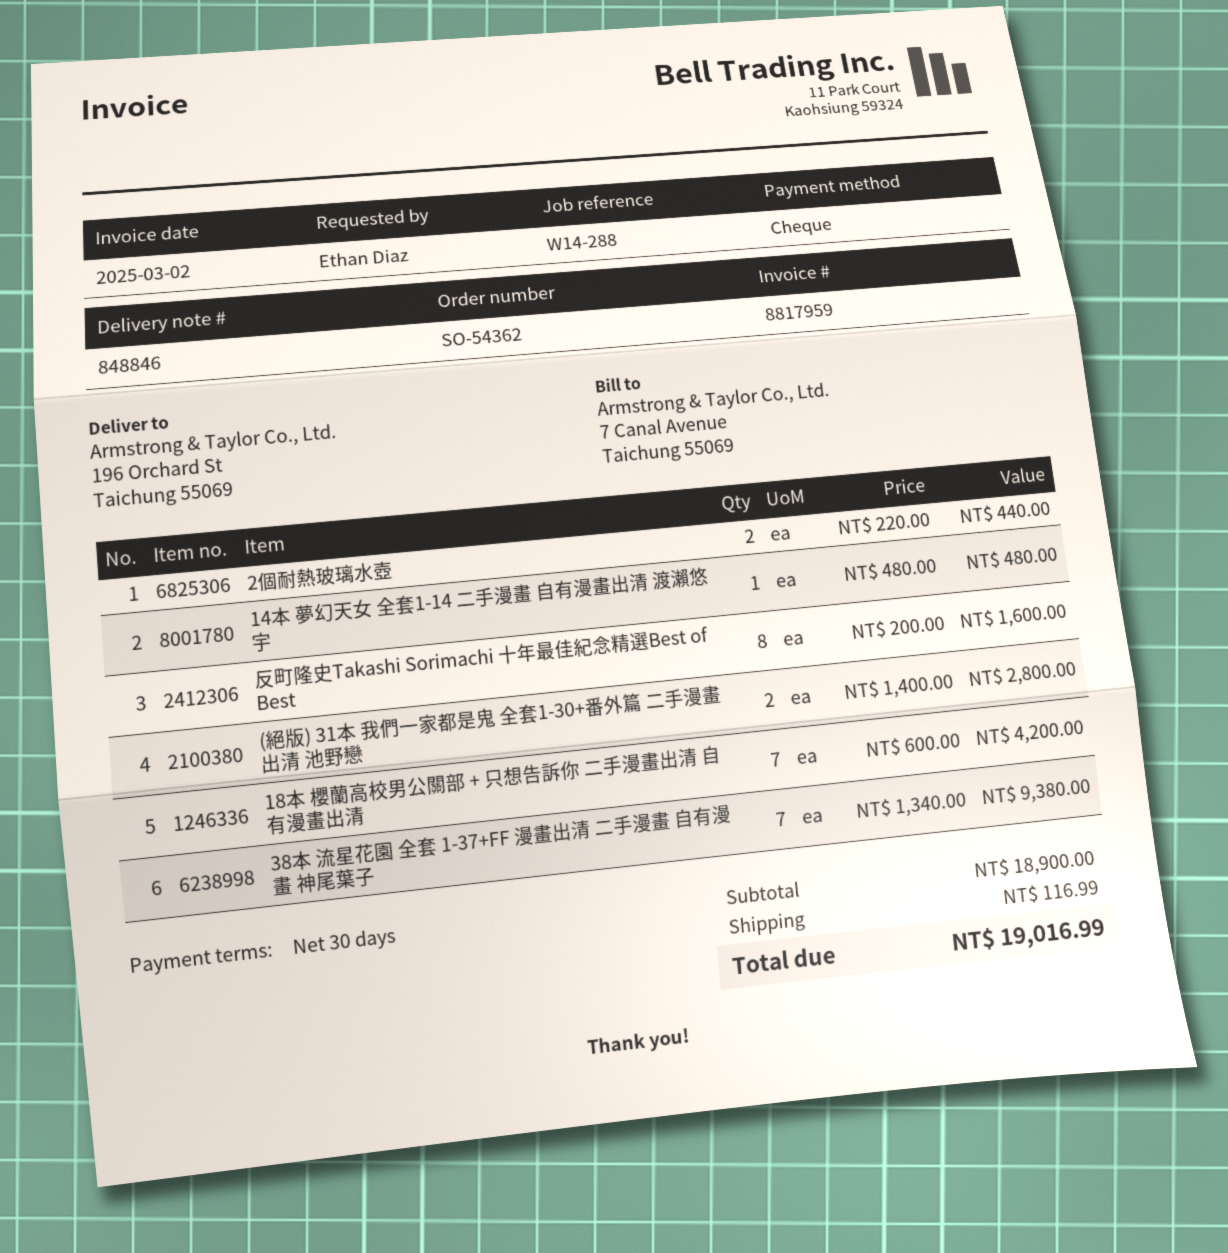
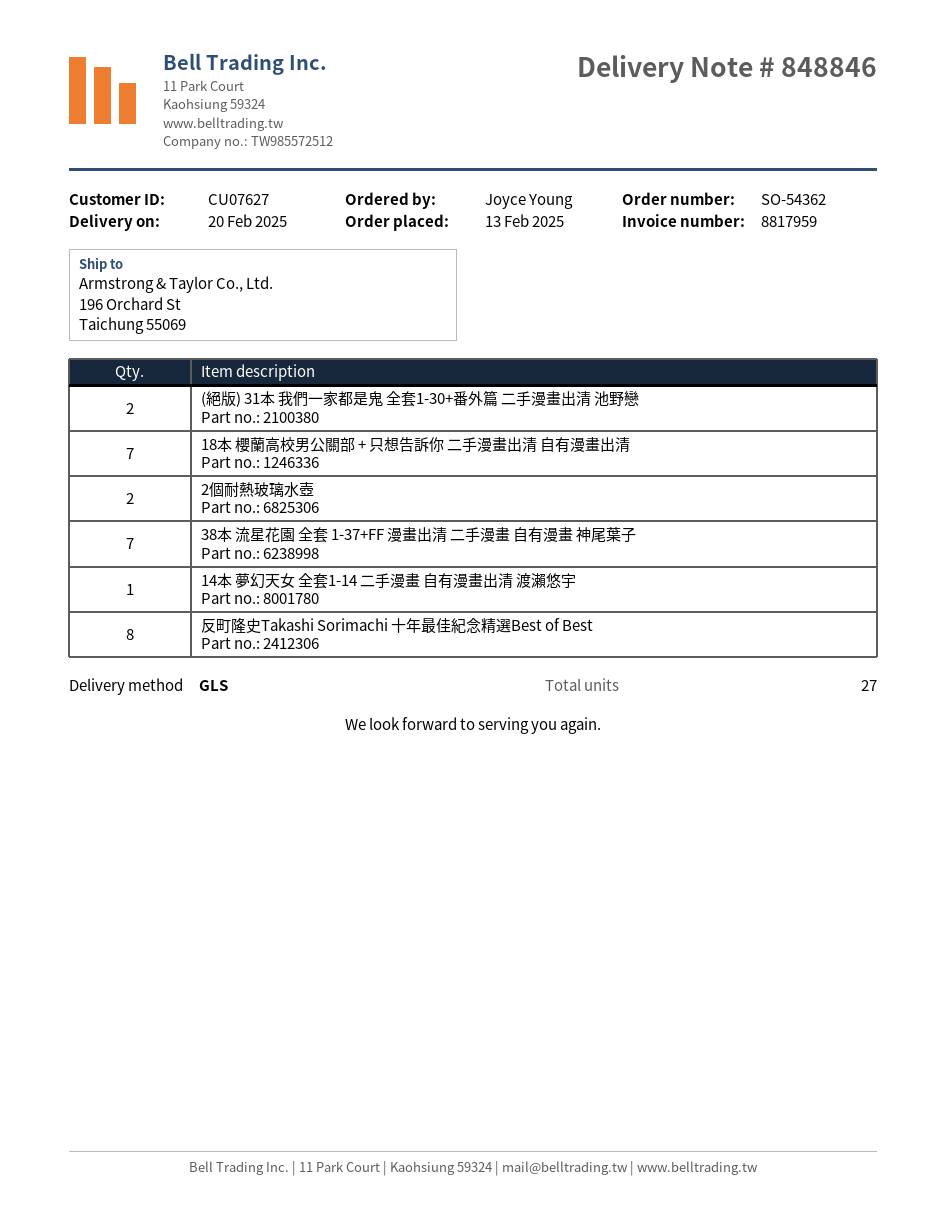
ordered by: Ethan Diaz -> Joyce Young

